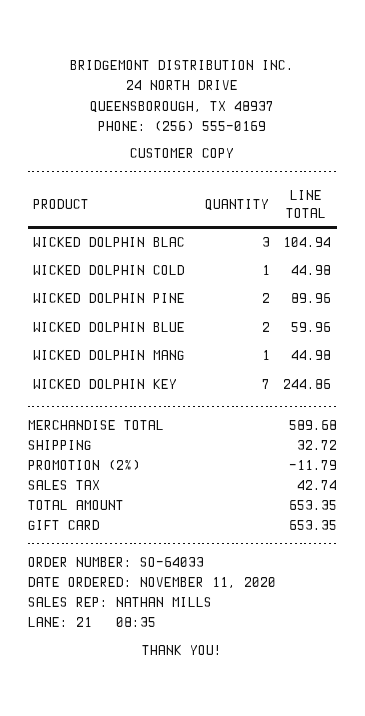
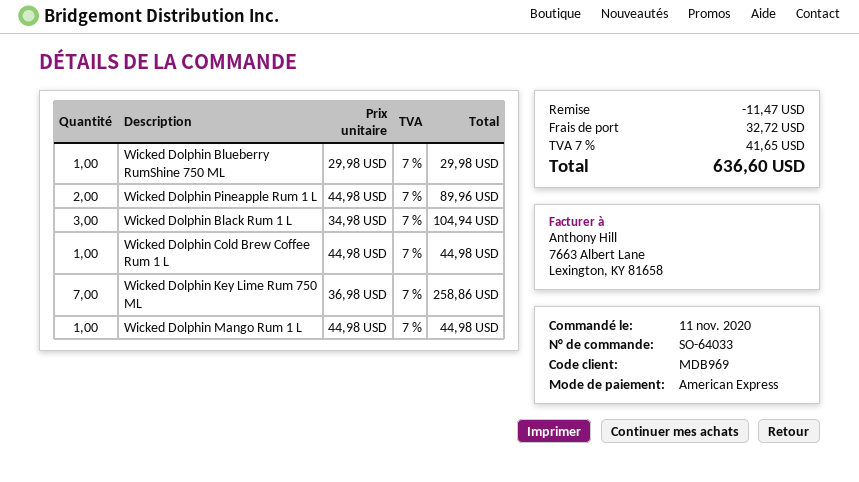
payment method: gift card -> American Express
WICKED DOLPHIN BLUE: 2 for 59.96 -> 1 for 29.98
WICKED DOLPHIN KEY: 7 for 244.86 -> 7 for 258.86
discount: 11.79 -> 11.47
tax: 42.74 -> 41.65
total: 653.35 -> 636.60

